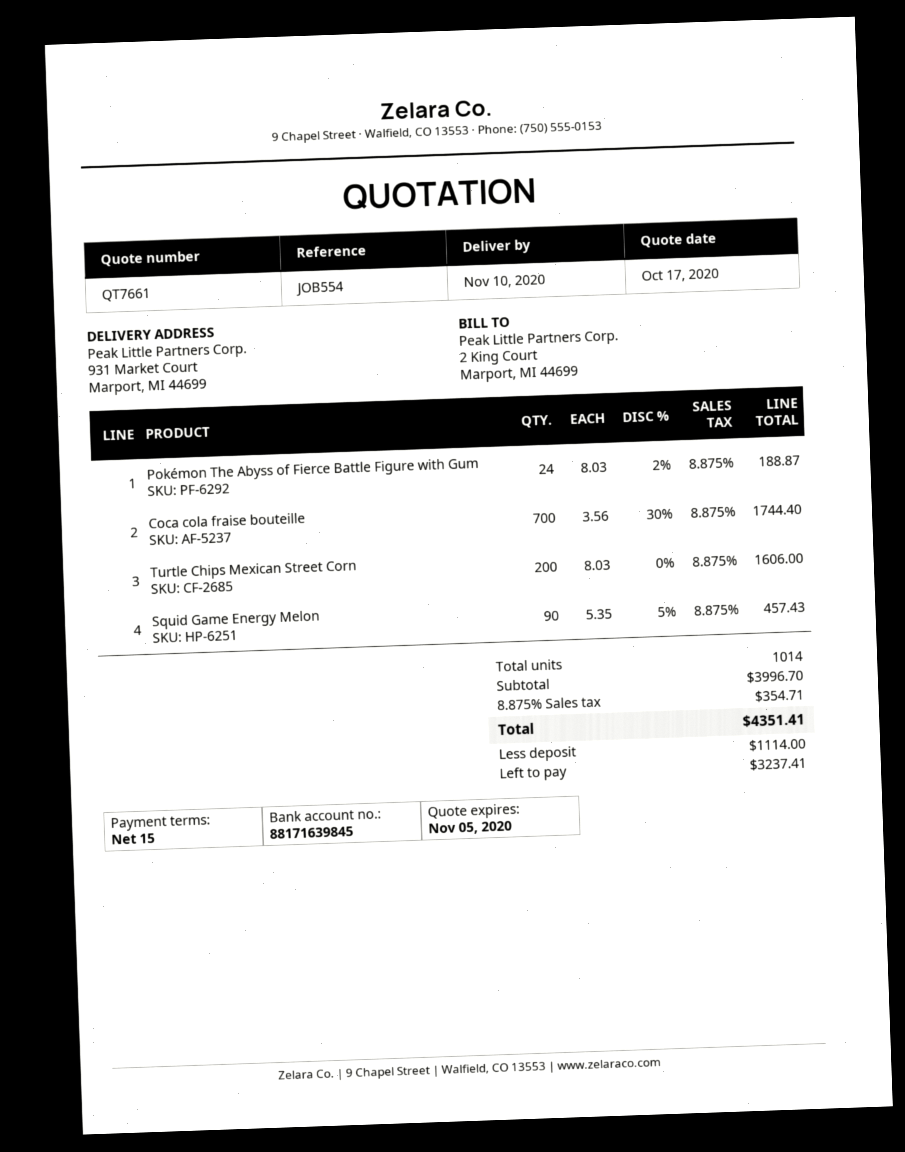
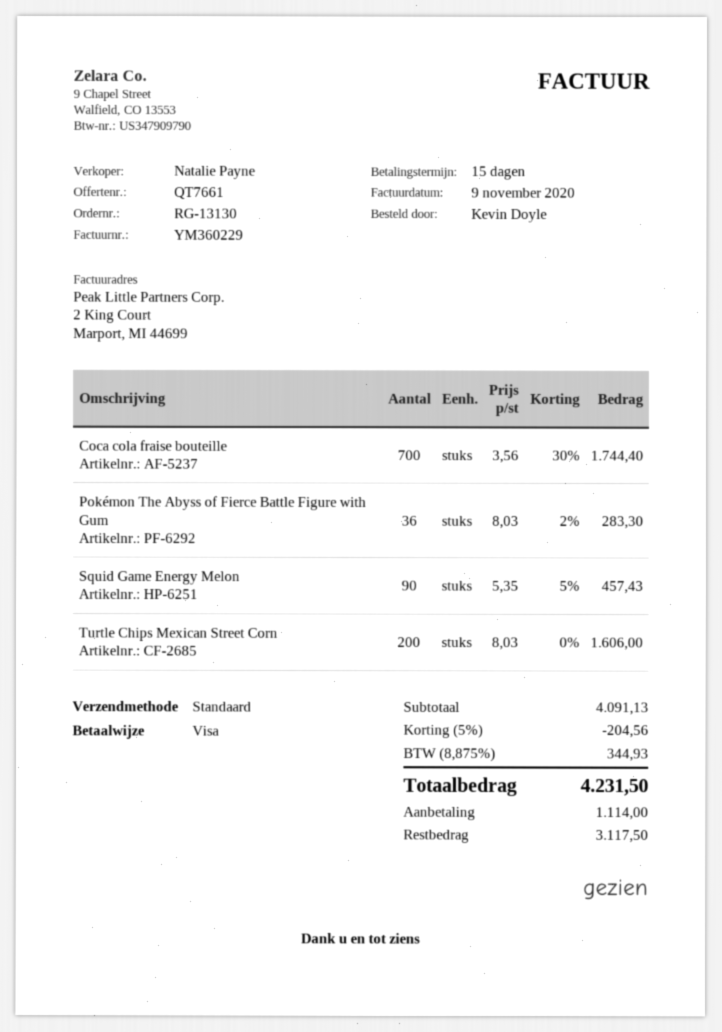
Pokémon The Abyss of Fierce Battle Figure with Gum: 24 x 8.03 - 2% = 188.87 -> 36 x 8.03 - 2% = 283.30
subtotal: 3996.70 -> 4091.13
discount: none -> 5% = 204.56
tax: 8.875% = 354.71 -> 8.875% = 344.93
total: 4351.41 -> 4231.50
balance: 3237.41 -> 3117.50

